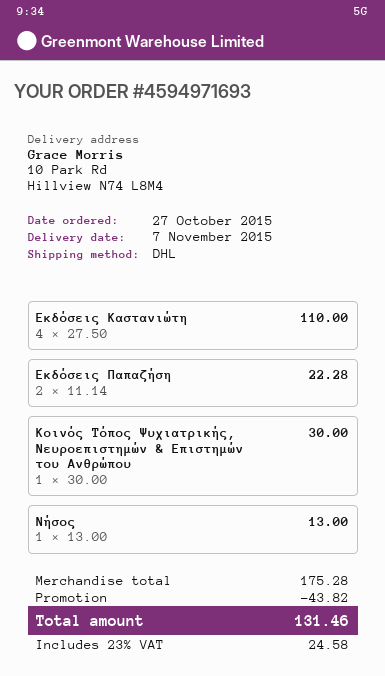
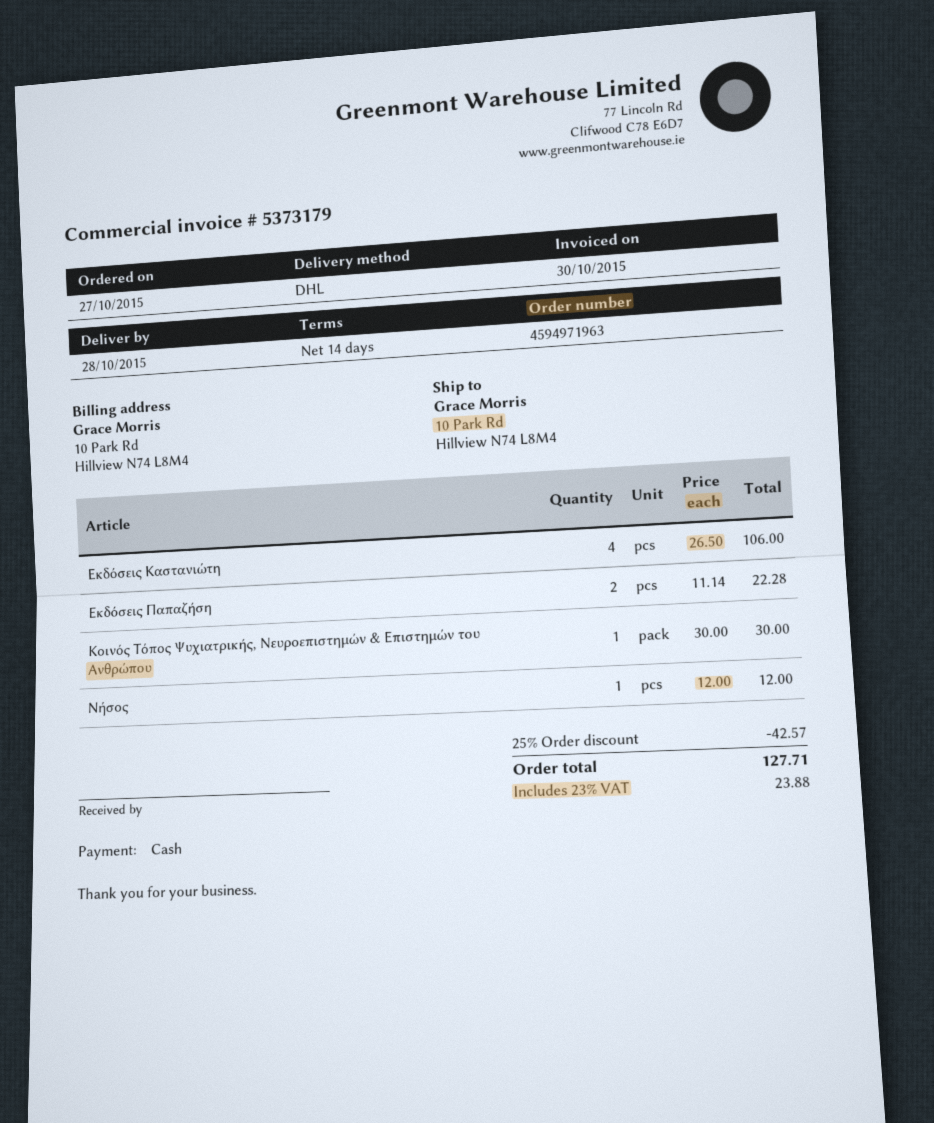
order number: 4594971693 -> 4594971963
delivery date: 2015-11-07 -> 2015-10-28
Εκδόσεις Καστανιώτη: 4 x 27.50 = 110.00 -> 4 x 26.50 = 106.00
Νήσος: 1 x 13.00 = 13.00 -> 1 x 12.00 = 12.00
discount: 43.82 -> 42.57
tax: 23% = 24.58 -> 23% = 23.88
total: 131.46 -> 127.71

